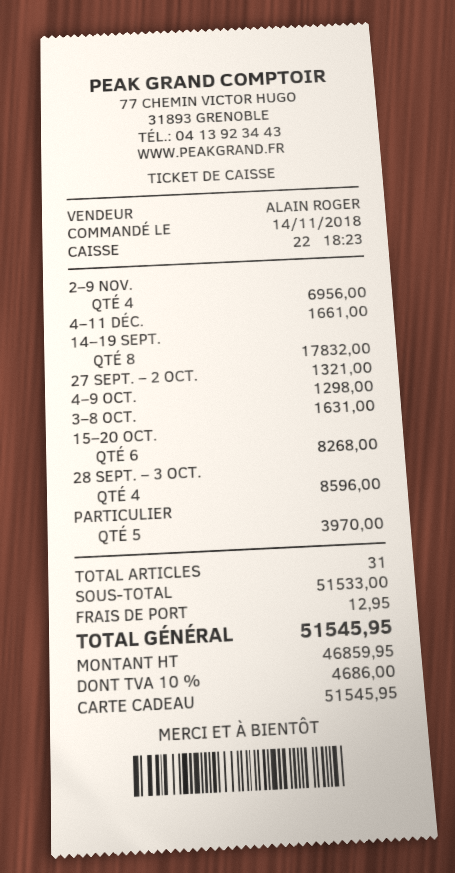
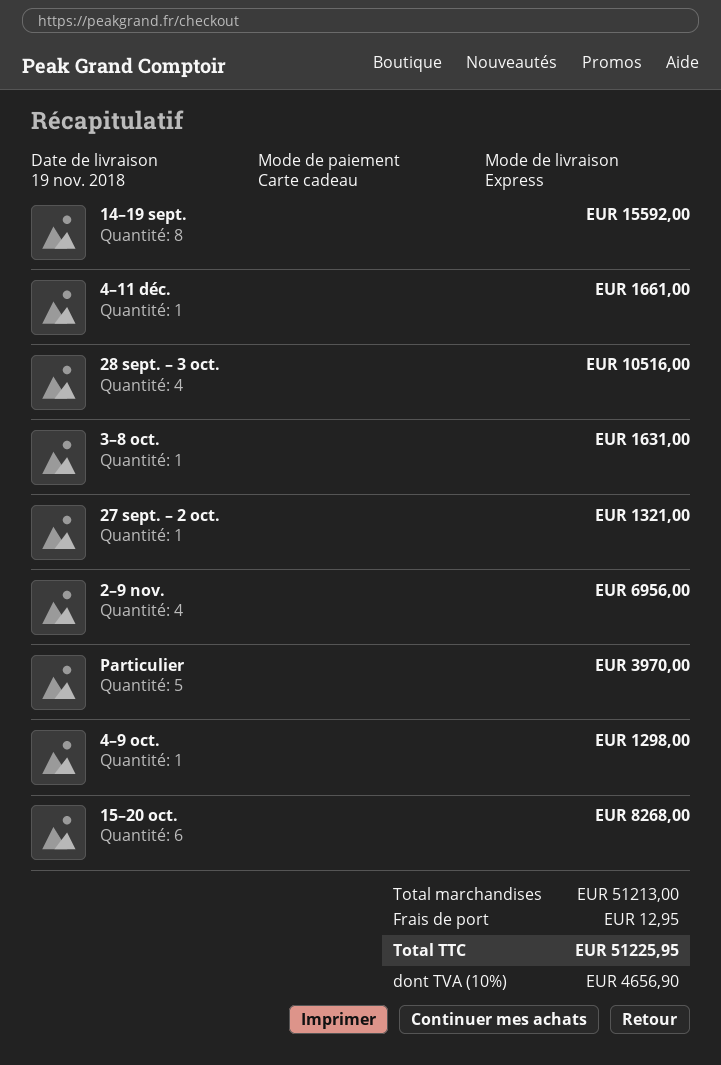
14–19 SEPT.: 8 for 17832.00 -> 8 for 15592.00
28 SEPT. – 3 OCT.: 4 for 8596.00 -> 4 for 10516.00
subtotal: 51533.00 -> 51213.00
tax: 10% = 4686.00 -> 10% = 4656.90
total: 51545.95 -> 51225.95

